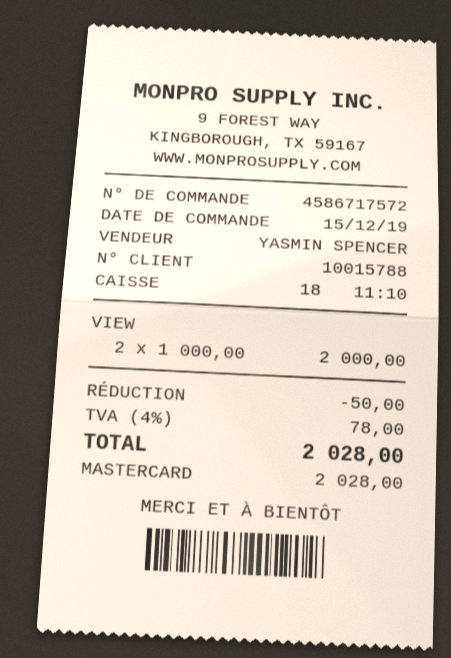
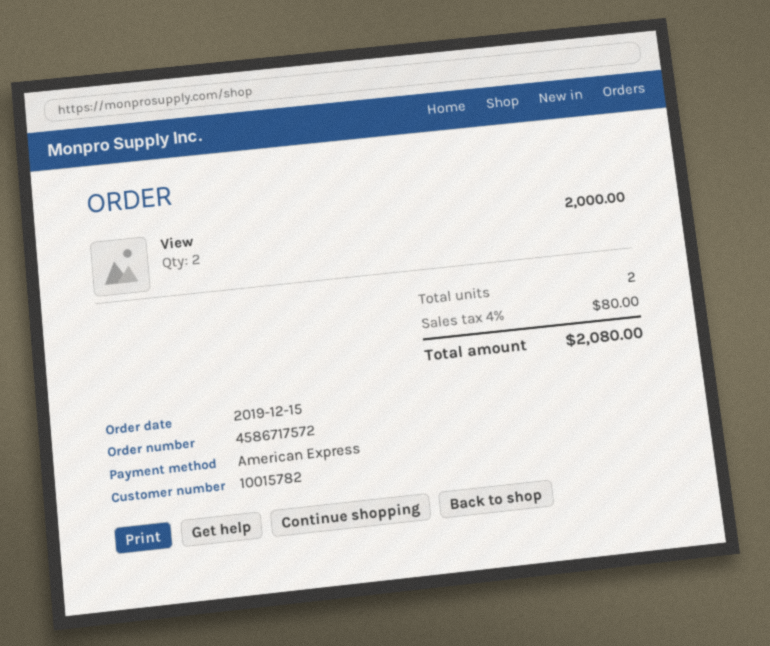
customer number: 10015788 -> 10015782
payment method: Mastercard -> American Express
discount: 50.00 -> none
tax: 4% = 78.00 -> 4% = 80.00
total: 2028.00 -> 2080.00

